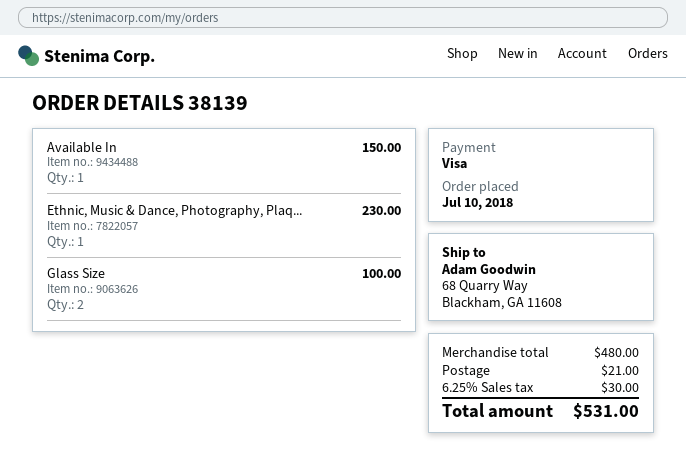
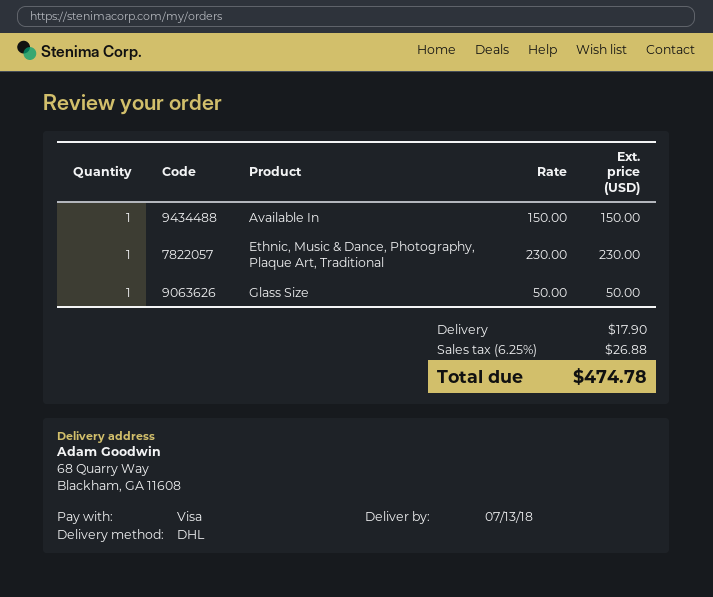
Glass Size: 2 for 100.00 -> 1 for 50.00
shipping: 21.00 -> 17.90
tax: 6.25% = 30.00 -> 6.25% = 26.88
total: 531.00 -> 474.78

